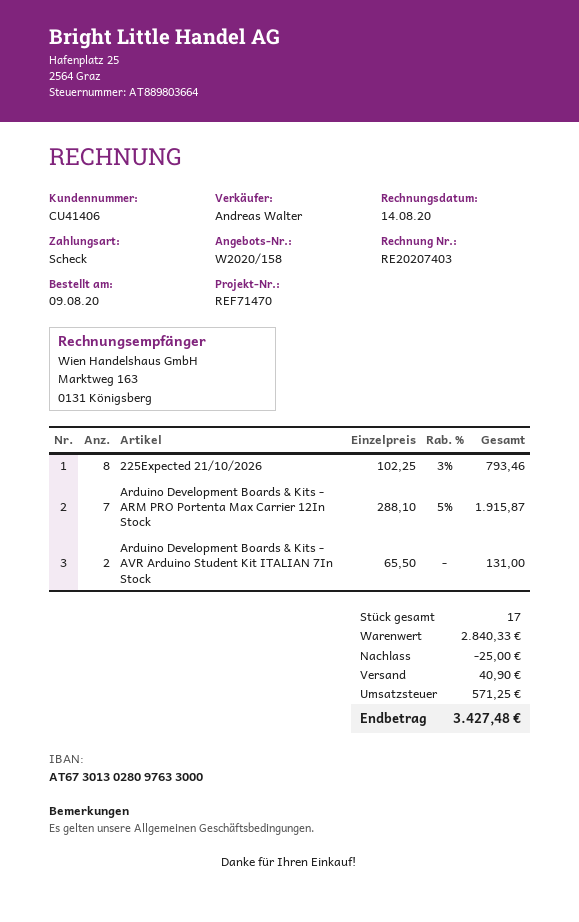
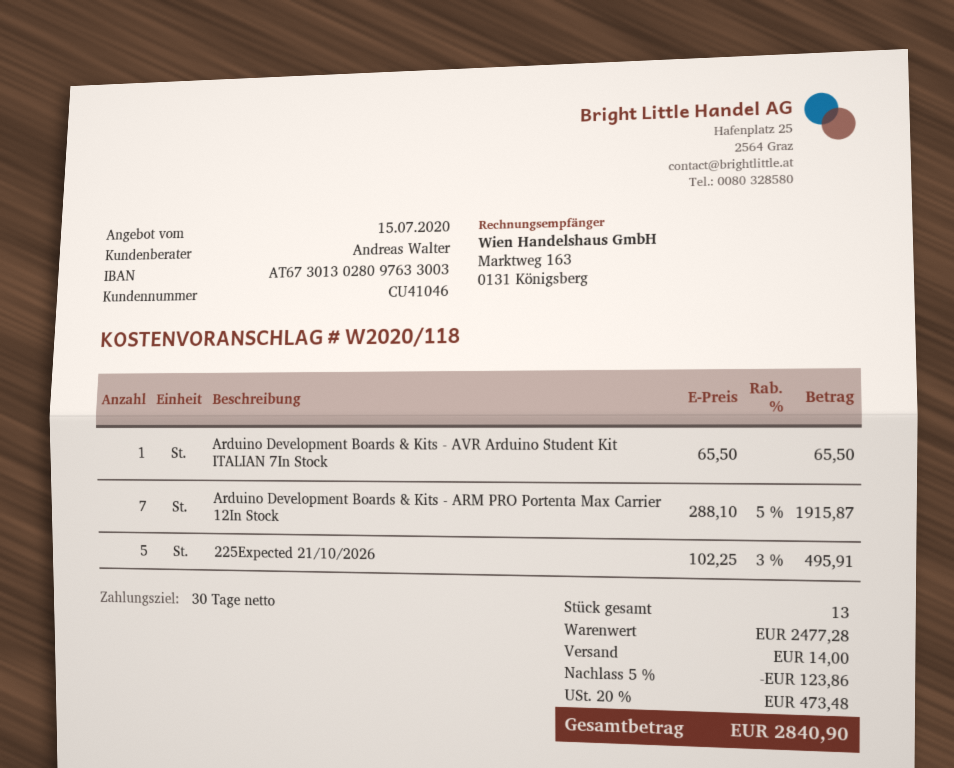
quote number: W2020/158 -> W2020/118
customer number: CU41406 -> CU41046
bank account: AT673013028097633000 -> AT673013028097633003
225Expected 21/10/2026: 8 x 102.25 - 3% = 793.46 -> 5 x 102.25 - 3% = 495.91
Arduino Development Boards & Kits - AVR Arduino Student Kit ITALIAN 7In Stock: 2 x 65.50 = 131.00 -> 1 x 65.50 = 65.50
total quantity: 17 -> 13
subtotal: 2840.33 -> 2477.28
discount: 25.00 -> 123.86
shipping: 40.90 -> 14.00
tax: 571.25 -> 473.48
total: 3427.48 -> 2840.90

